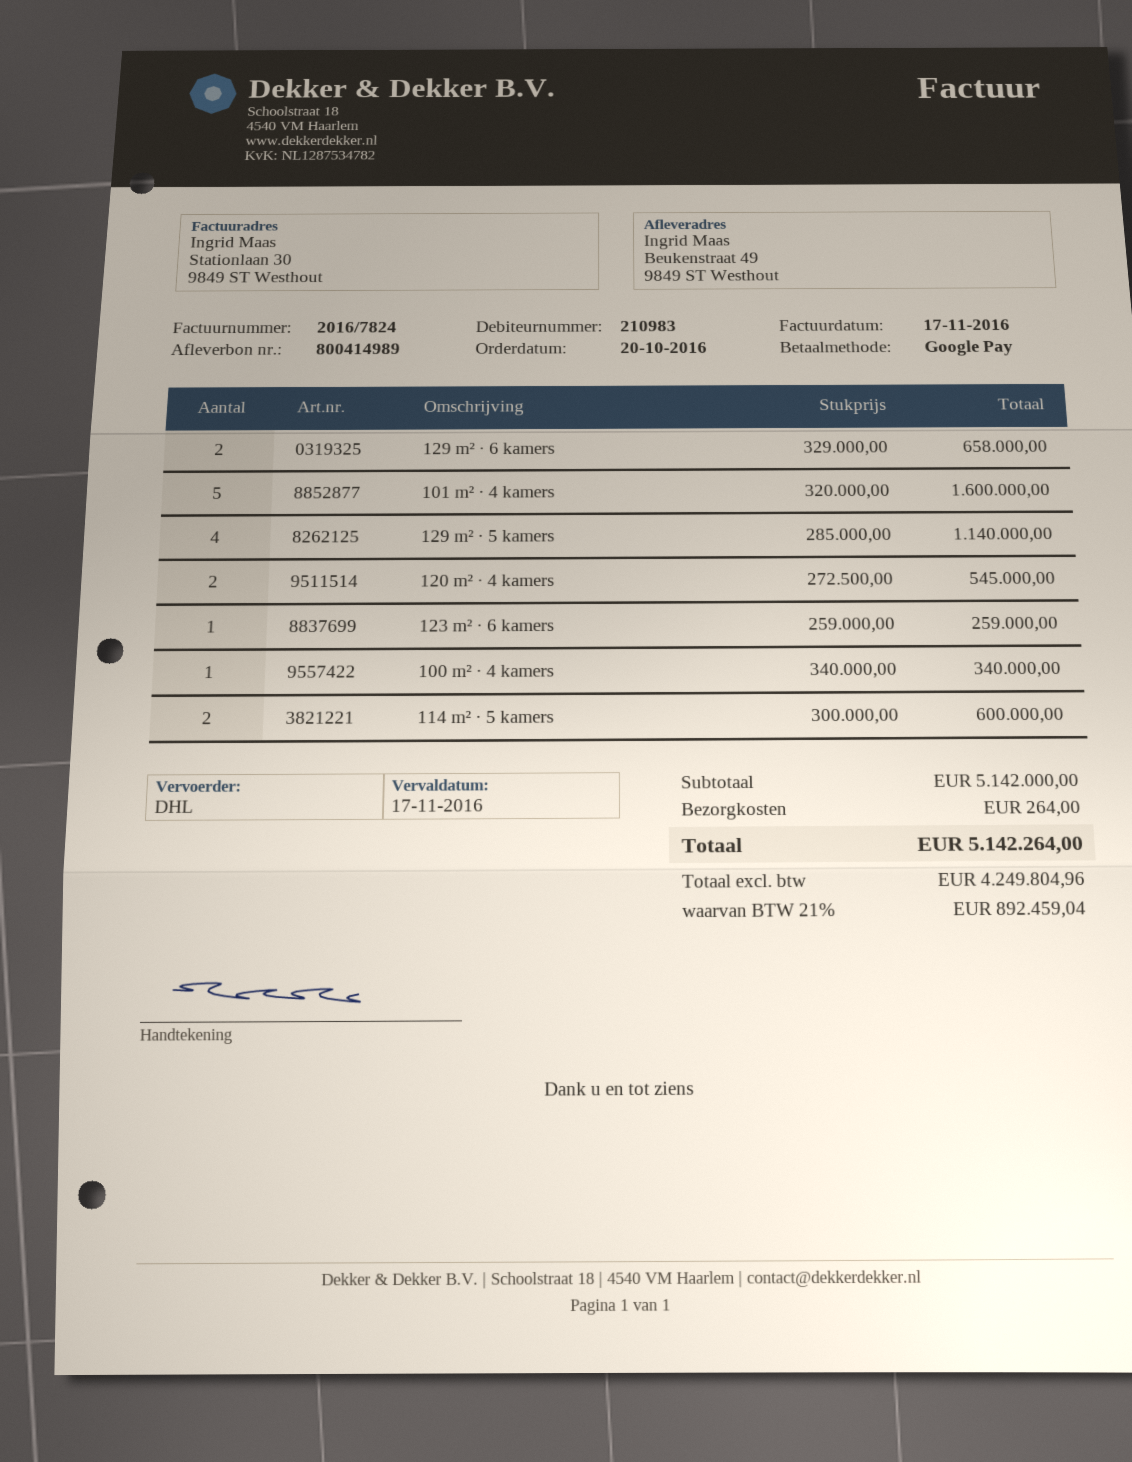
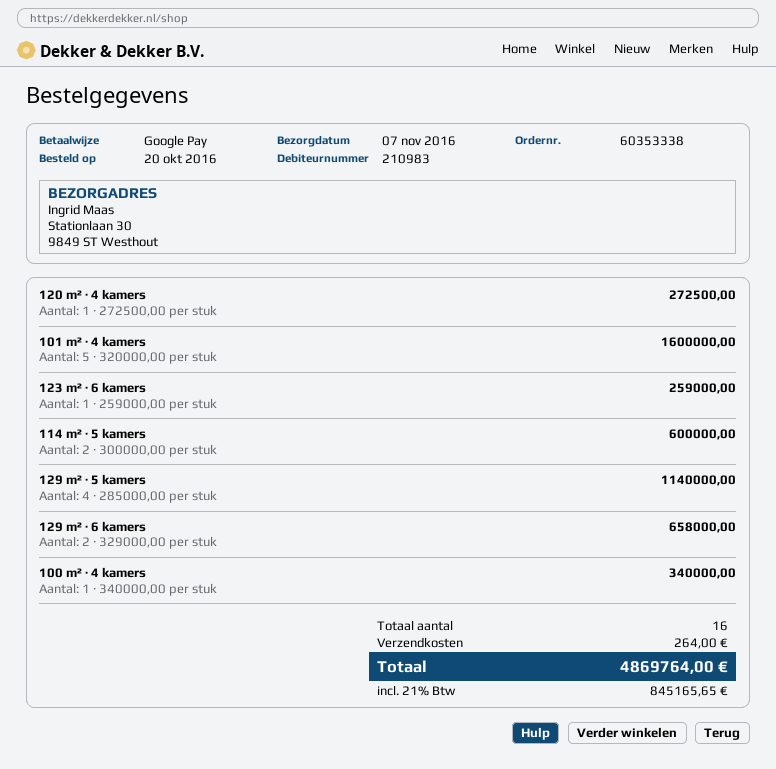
ship to: Beukenstraat 49, 9849 ST Westhout -> Stationlaan 30, 9849 ST Westhout
120 m² · 4 kamers: 2 x 272500.00 = 545000.00 -> 1 x 272500.00 = 272500.00
tax: 21% = 892459.04 -> 21% = 845165.65
total: 5142264.00 -> 4869764.00

